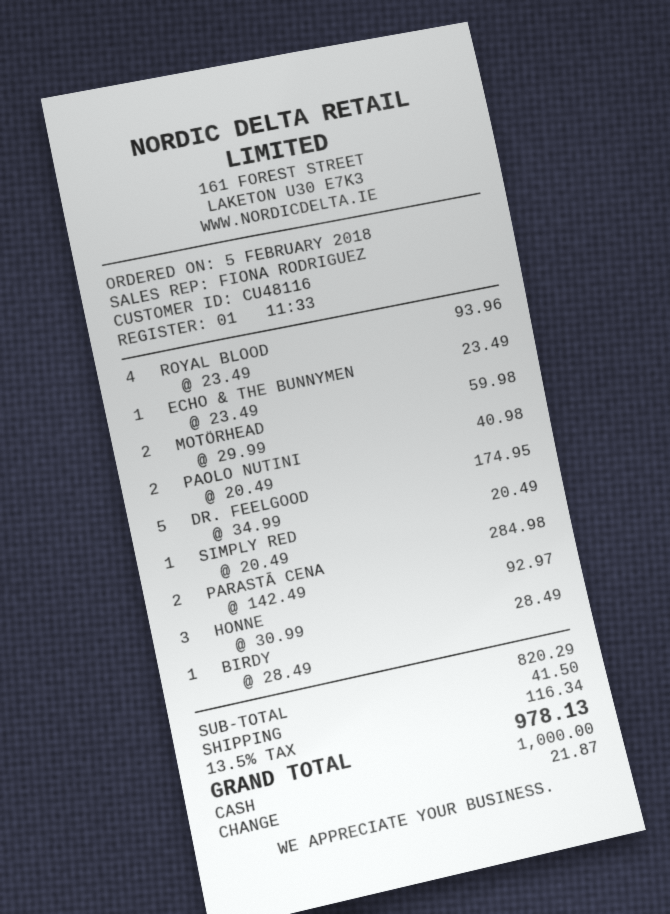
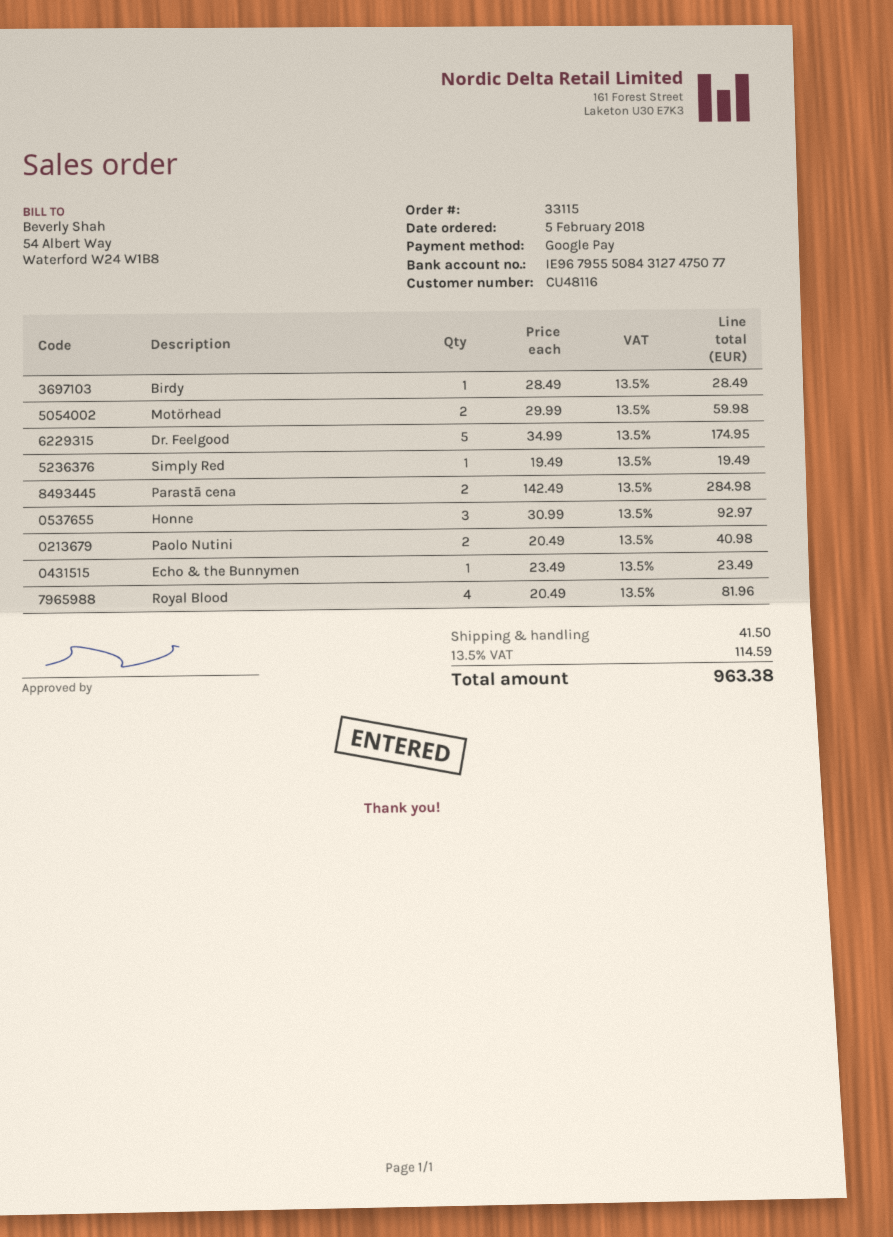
payment method: cash -> Google Pay
ROYAL BLOOD: 4 x 23.49 = 93.96 -> 4 x 20.49 = 81.96
SIMPLY RED: 1 x 20.49 = 20.49 -> 1 x 19.49 = 19.49
tax: 13.5% = 116.34 -> 13.5% = 114.59
total: 978.13 -> 963.38

